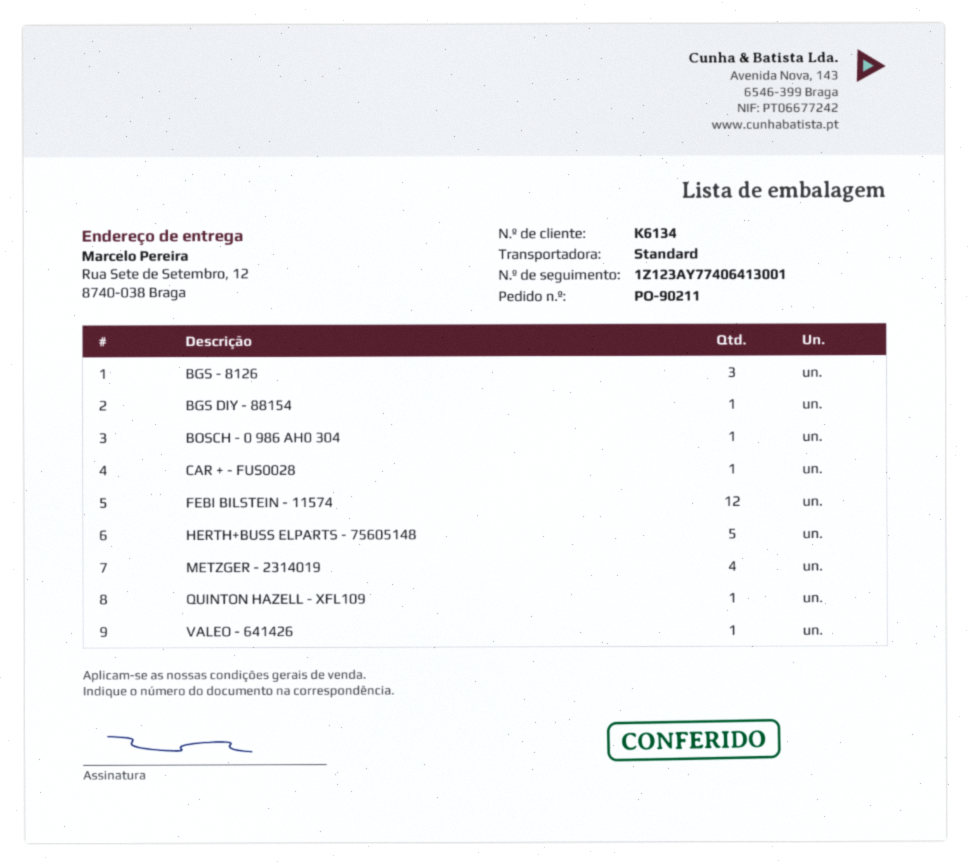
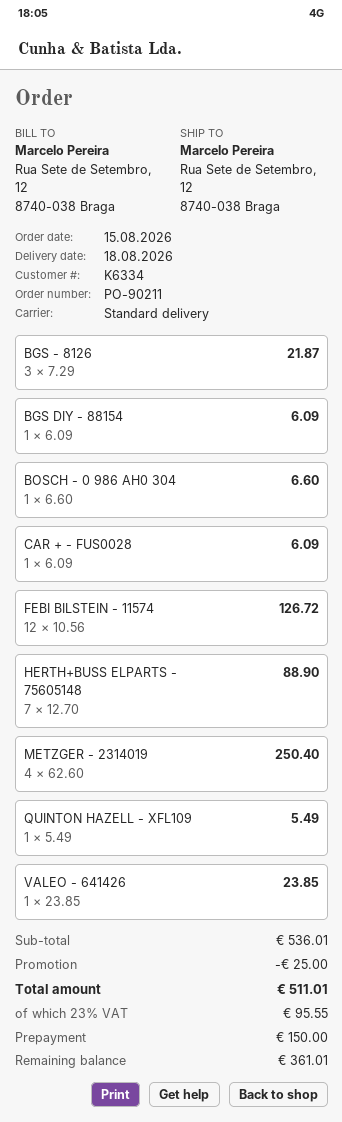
customer number: K6134 -> K6334
HERTH+BUSS ELPARTS - 75605148: 5 -> 7

